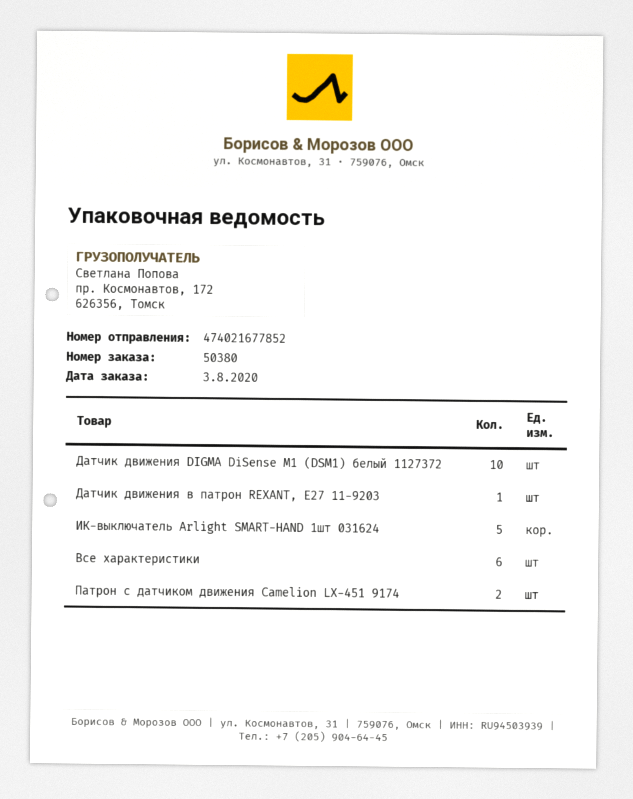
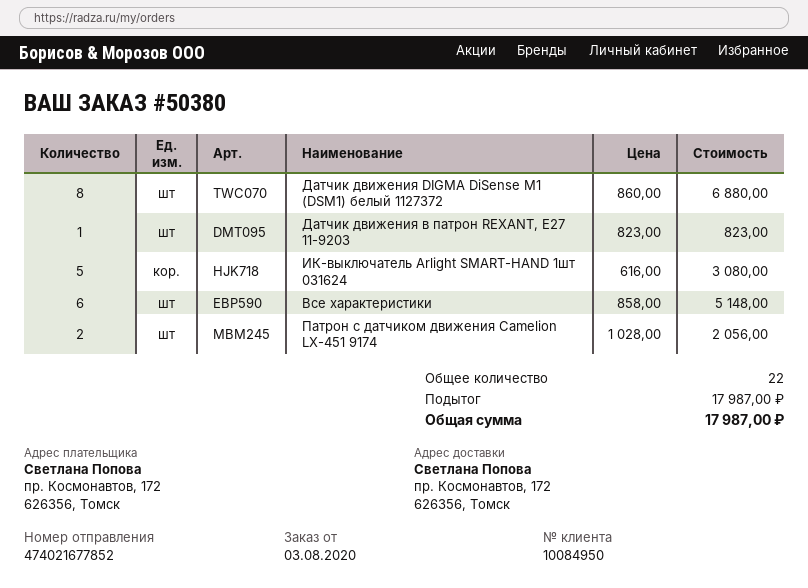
Датчик движения DIGMA DiSense M1 (DSM1) белый 1127372: 10 -> 8

